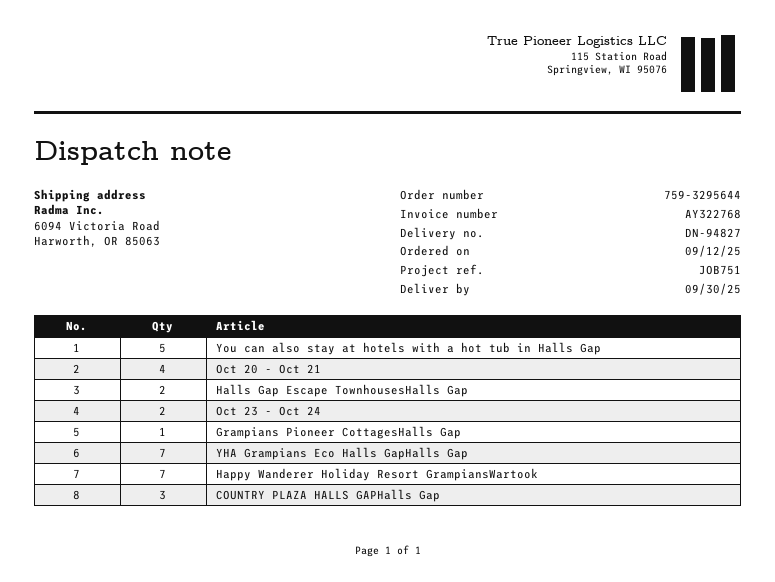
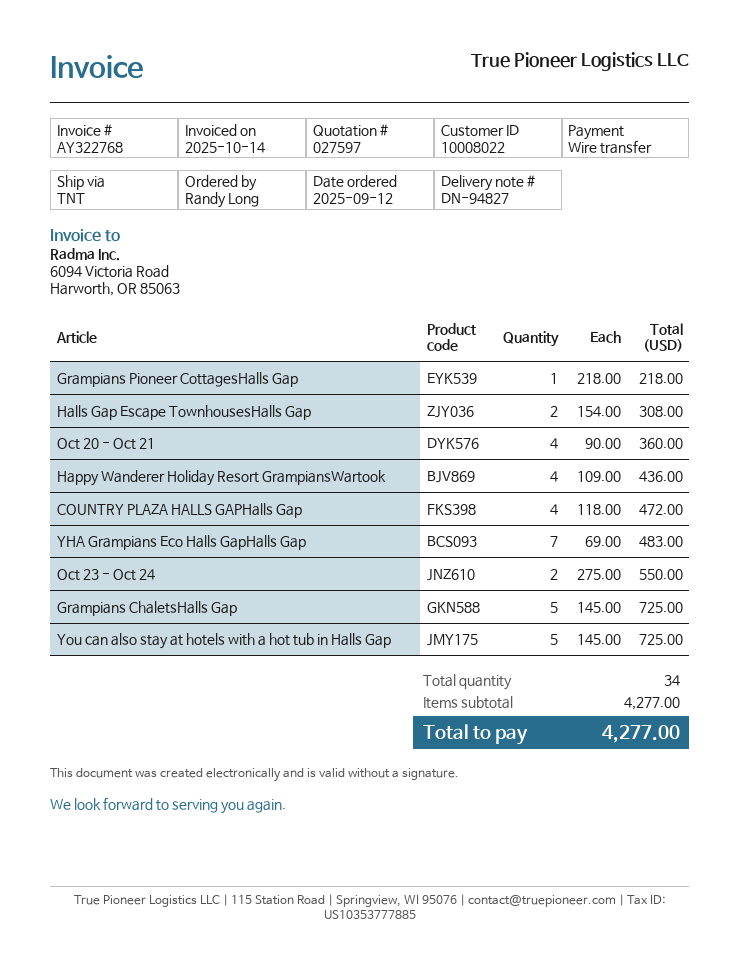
Happy Wanderer Holiday Resort GrampiansWartook: 7 -> 4
COUNTRY PLAZA HALLS GAPHalls Gap: 3 -> 4
Grampians ChaletsHalls Gap: none -> 5

